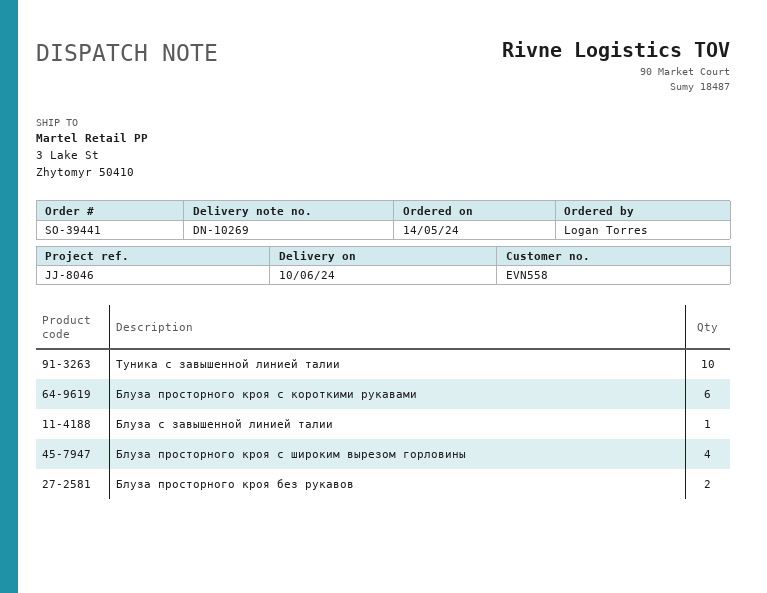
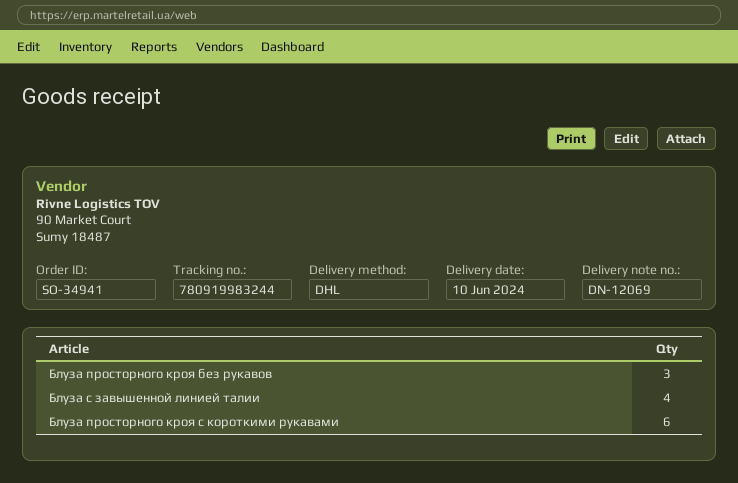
order number: SO-39441 -> SO-34941
delivery note number: DN-10269 -> DN-12069
Туника с завышенной линией талии: 10 -> none
Блуза с завышенной линией талии: 1 -> 4
Блуза просторного кроя с широким вырезом горловины: 4 -> none
Блуза просторного кроя без рукавов: 2 -> 3

